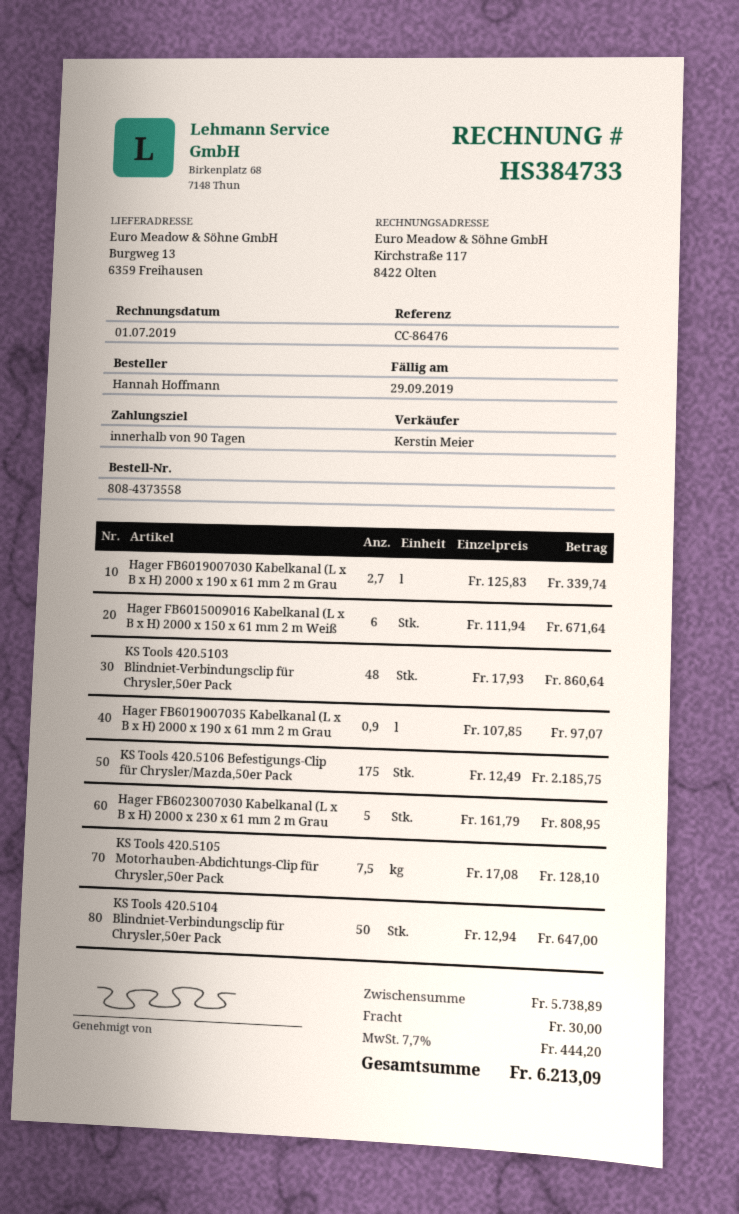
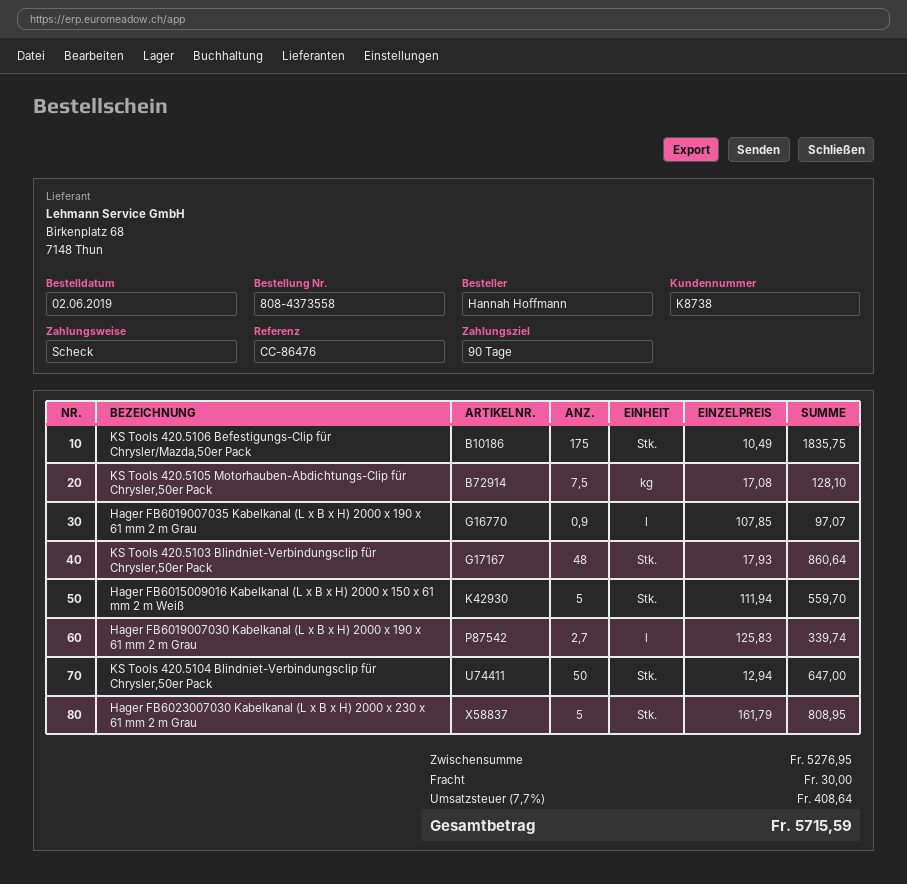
Hager FB6015009016 Kabelkanal (L x B x H) 2000 x 150 x 61 mm 2 m Weiß: 6 x 111.94 = 671.64 -> 5 x 111.94 = 559.70
KS Tools 420.5106 Befestigungs-Clip für Chrysler/Mazda,50er Pack: 175 x 12.49 = 2185.75 -> 175 x 10.49 = 1835.75
subtotal: 5738.89 -> 5276.95
tax: 7.7% = 444.20 -> 7.7% = 408.64
total: 6213.09 -> 5715.59

